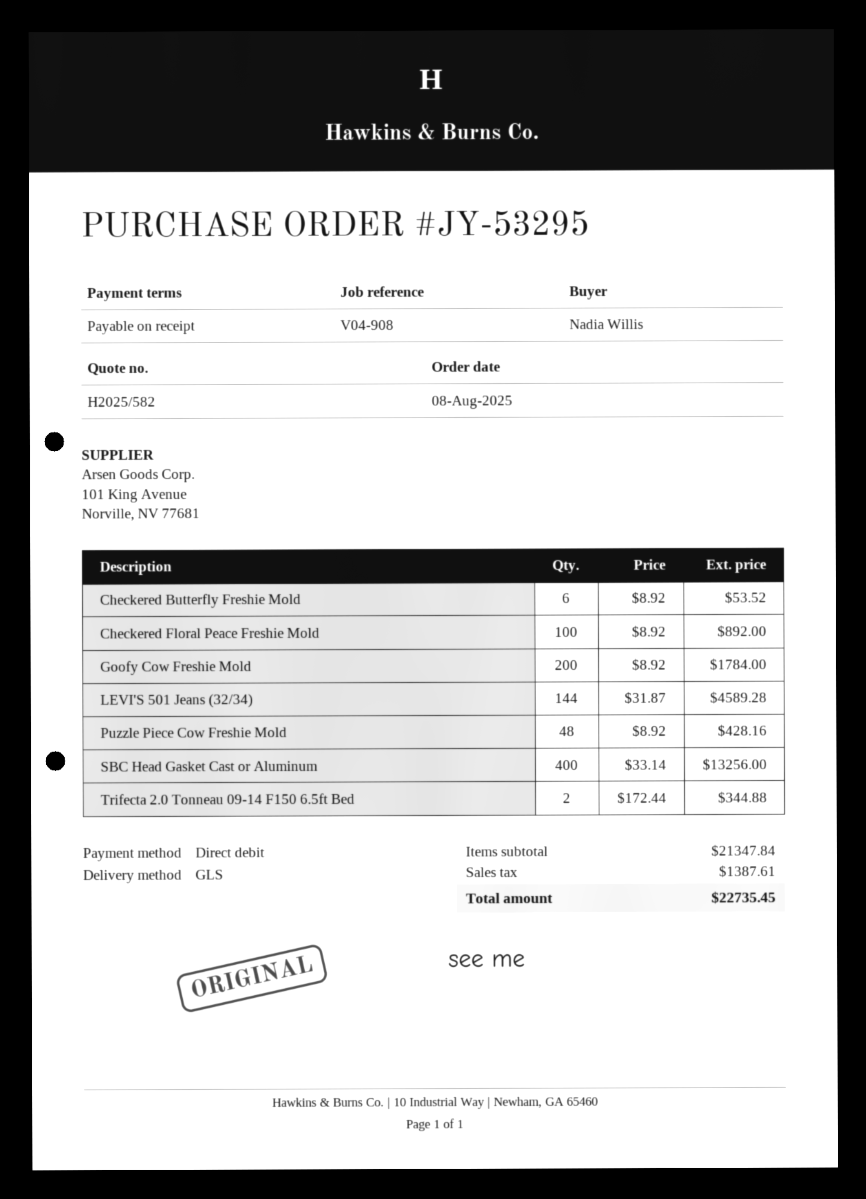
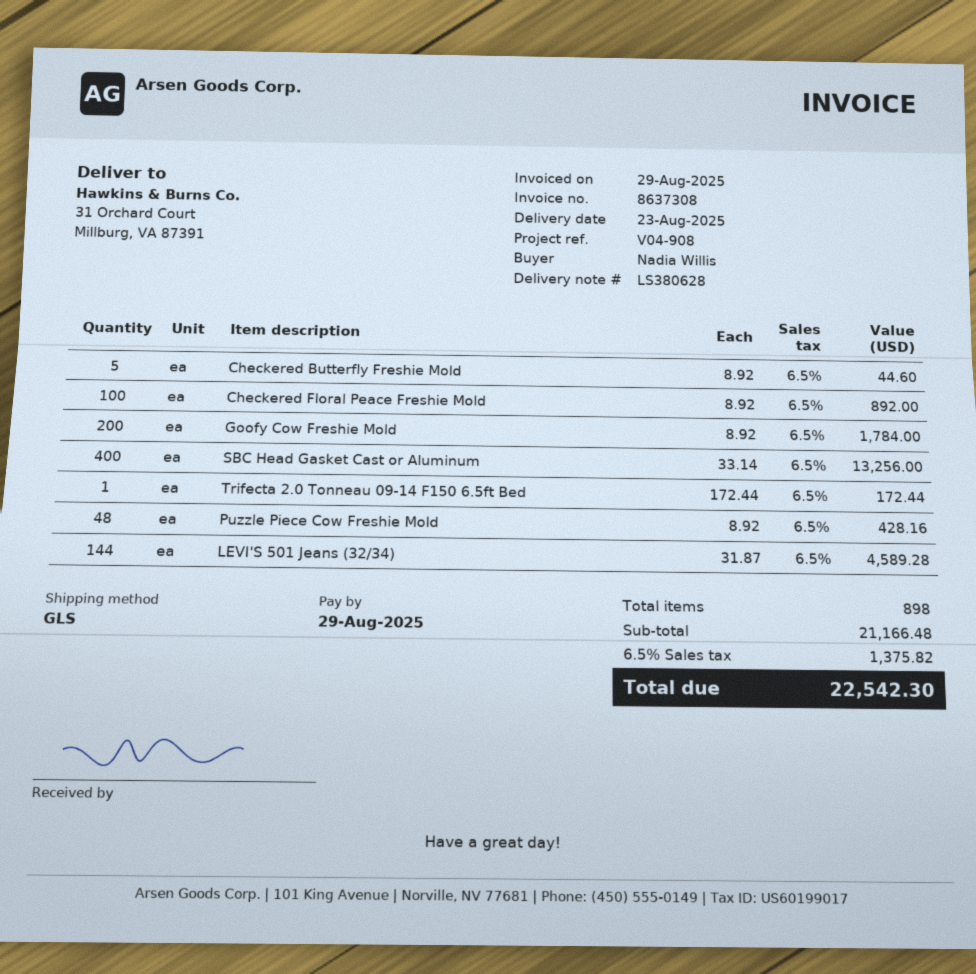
Checkered Butterfly Freshie Mold: 6 x 8.92 = 53.52 -> 5 x 8.92 = 44.60
Trifecta 2.0 Tonneau 09-14 F150 6.5ft Bed: 2 x 172.44 = 344.88 -> 1 x 172.44 = 172.44
subtotal: 21347.84 -> 21166.48
tax: 1387.61 -> 1375.82
total: 22735.45 -> 22542.30

